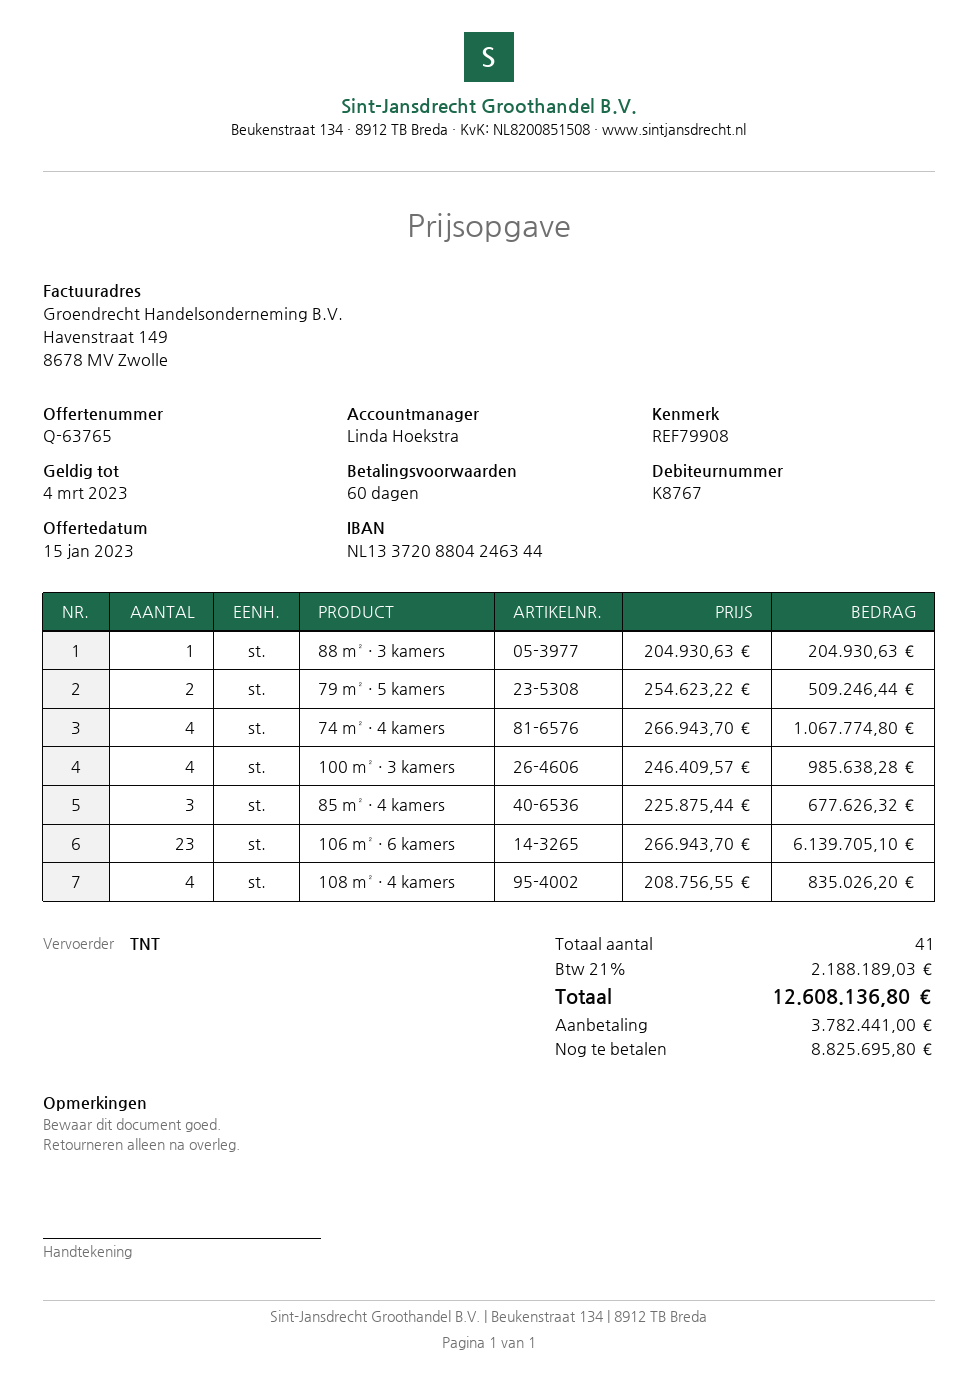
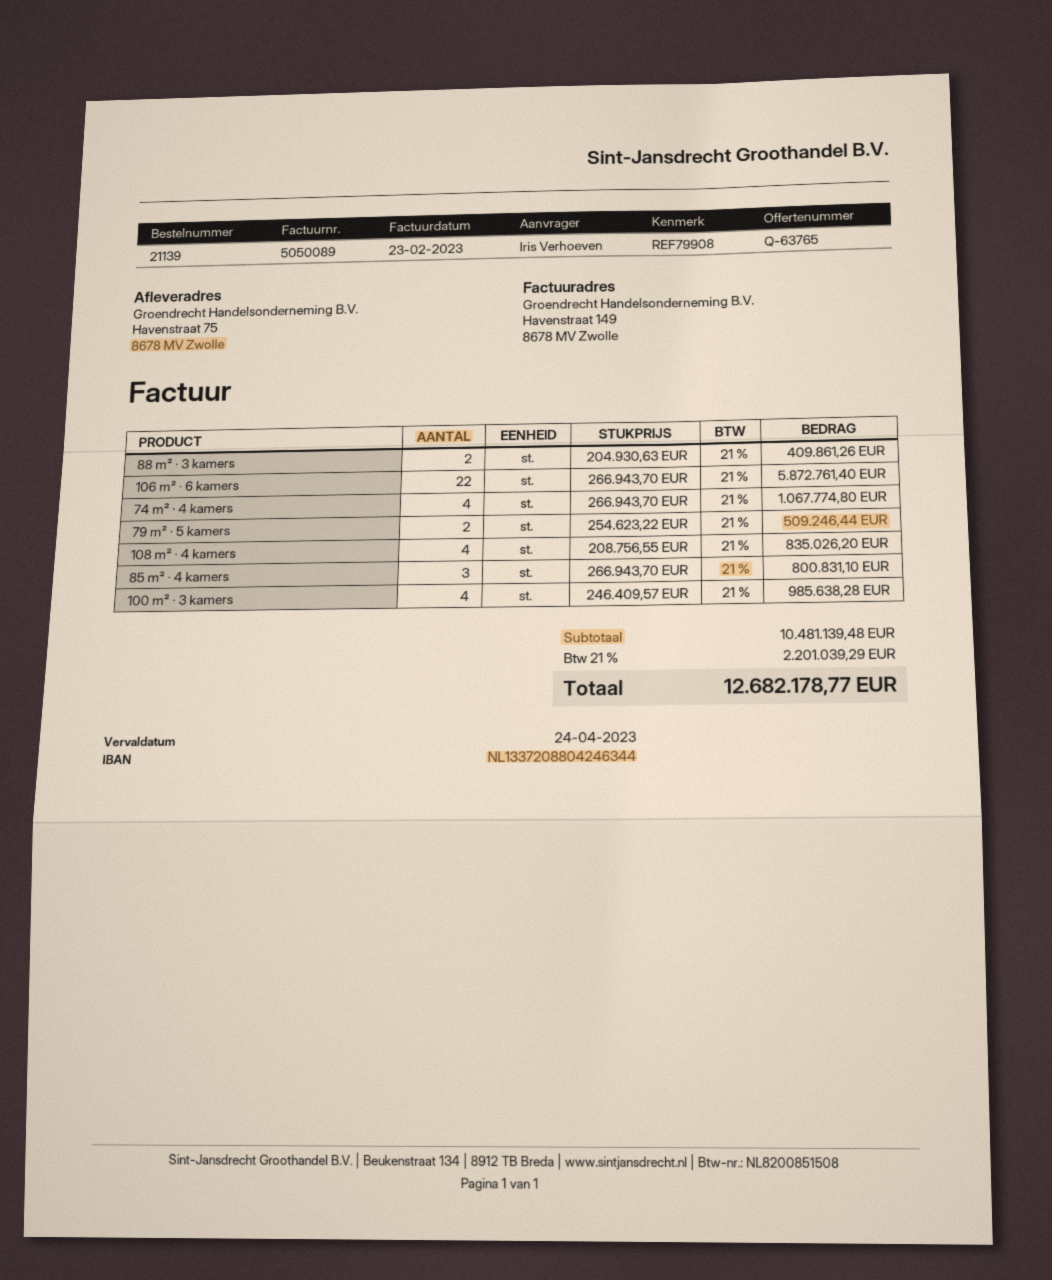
88 m² · 3 kamers: 1 x 204930.63 = 204930.63 -> 2 x 204930.63 = 409861.26
85 m² · 4 kamers: 3 x 225875.44 = 677626.32 -> 3 x 266943.70 = 800831.10
106 m² · 6 kamers: 23 x 266943.70 = 6139705.10 -> 22 x 266943.70 = 5872761.40
tax: 21% = 2188189.03 -> 21% = 2201039.29
total: 12608136.80 -> 12682178.77

